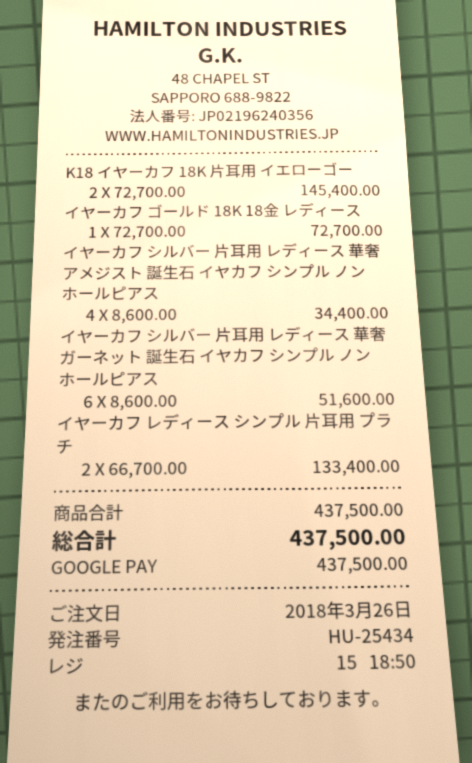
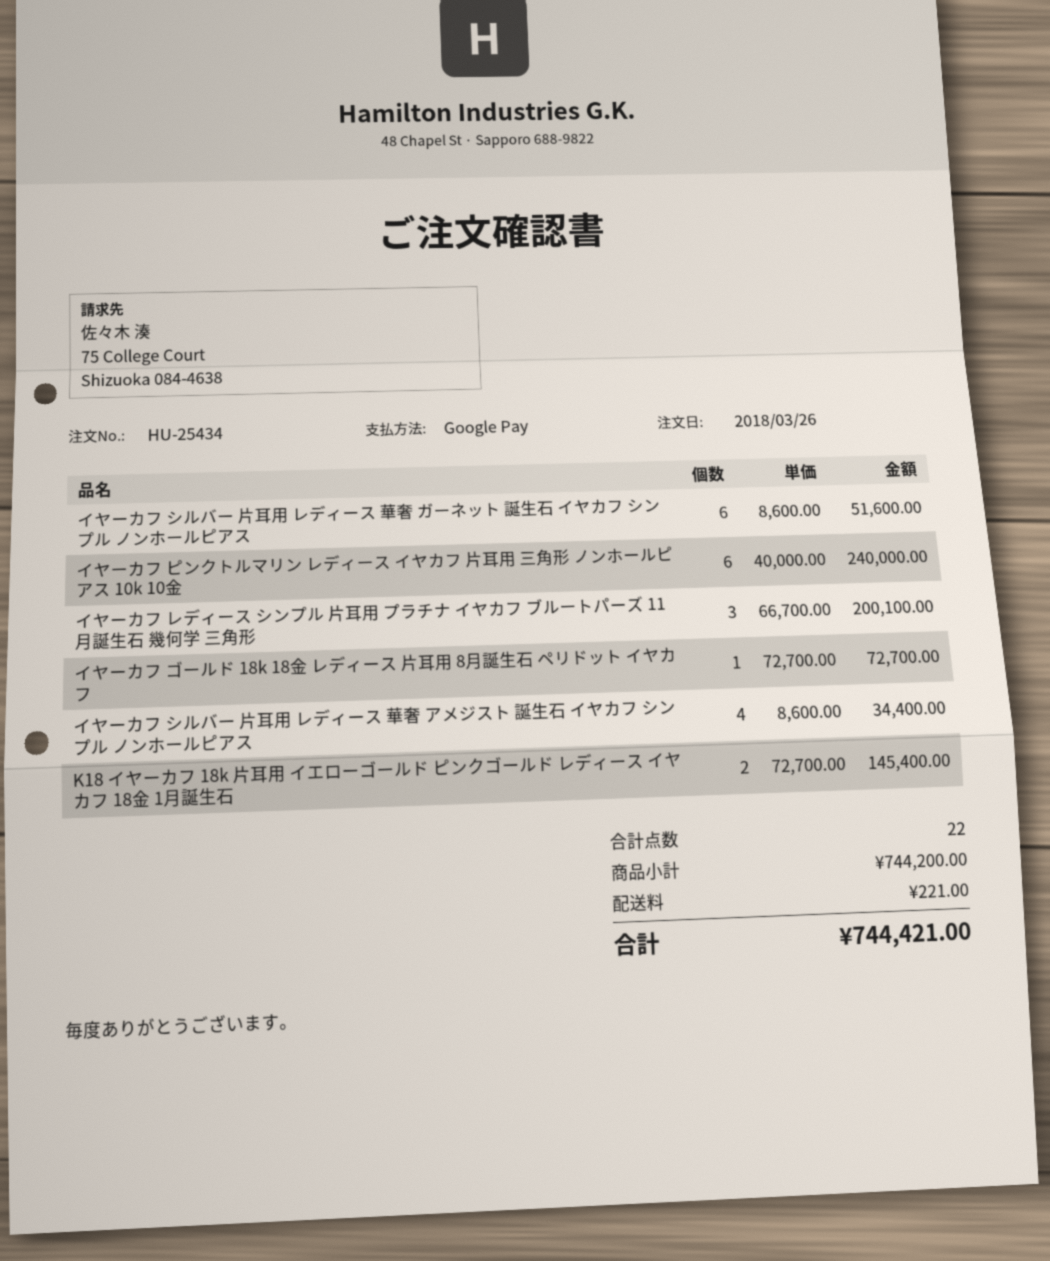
イヤーカフ レディース シンプル 片耳用 プラチ: 2 x 66700.00 = 133400.00 -> 3 x 66700.00 = 200100.00
イヤーカフ ピンクトルマリン レディース イヤカフ 片耳用 三角形 ノンホールピアス 10k 10金: none -> 6 x 40000.00 = 240000.00
subtotal: 437500.00 -> 744200.00
shipping: none -> 221.00
total: 437500.00 -> 744421.00

